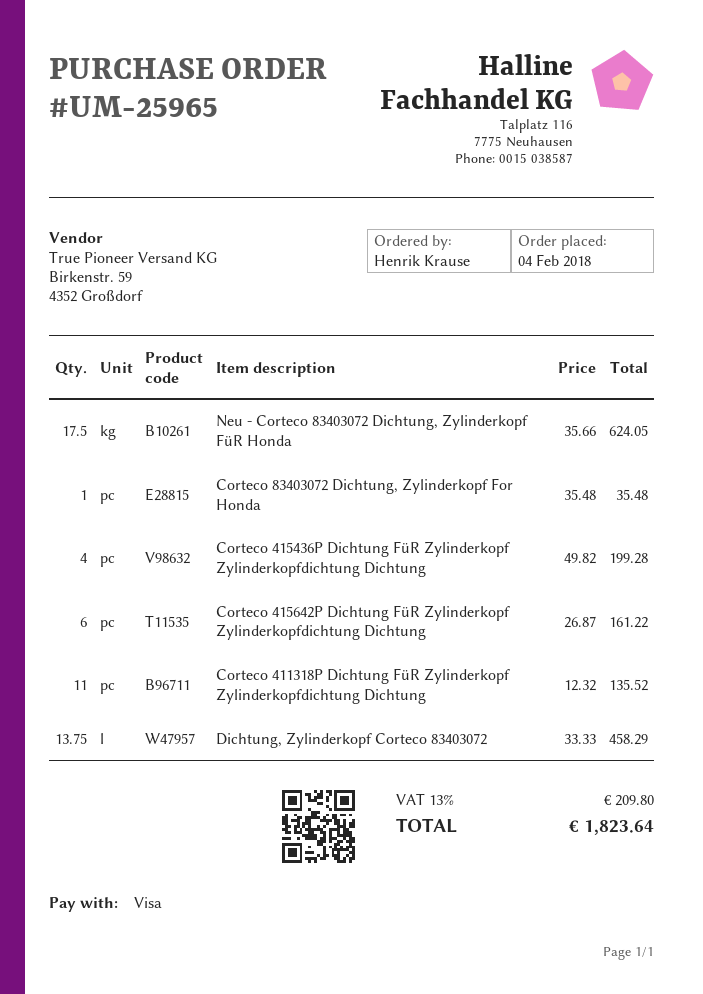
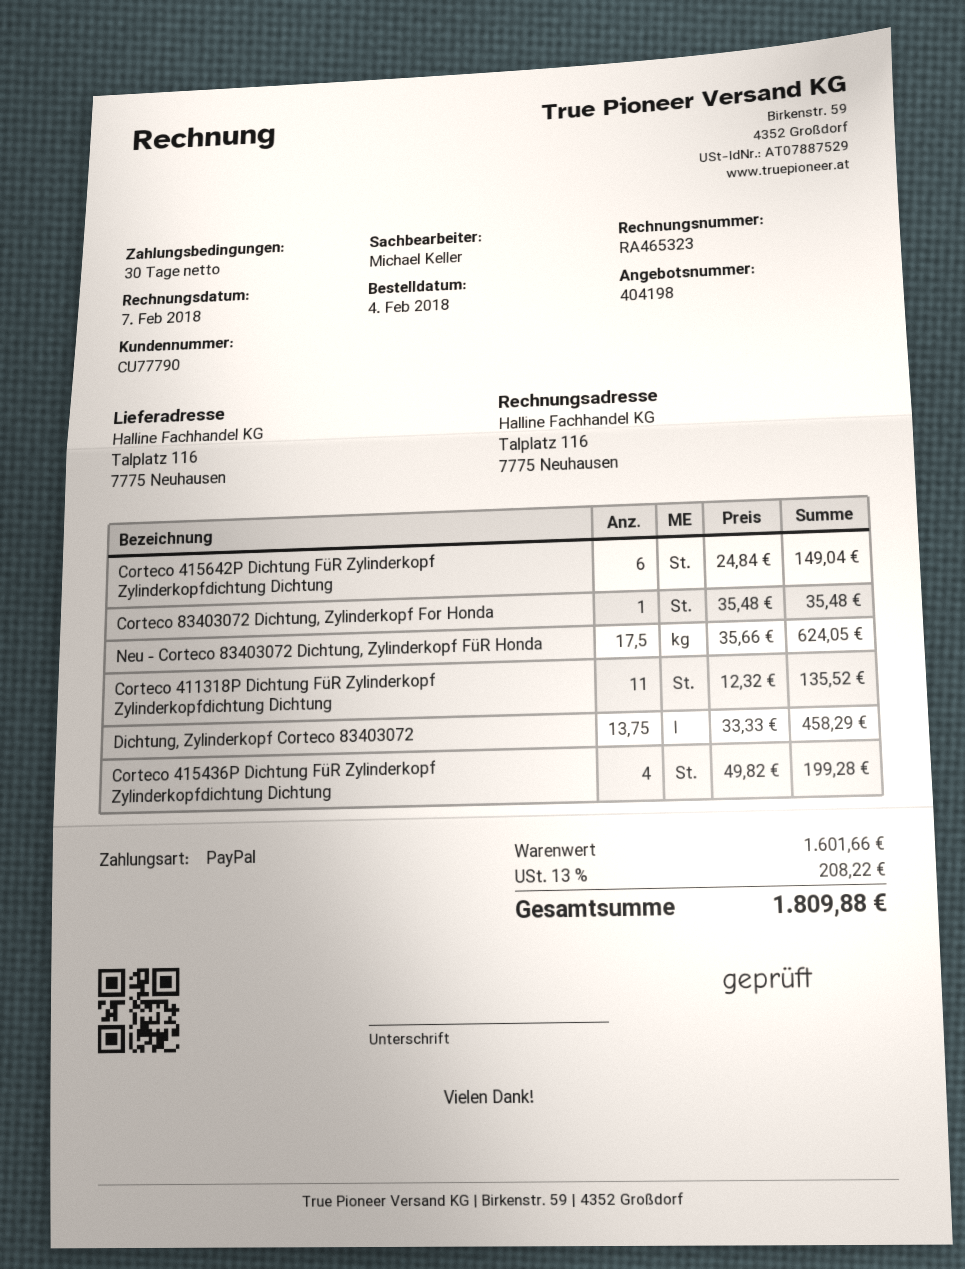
payment method: Visa -> PayPal
Corteco 415642P Dichtung FüR Zylinderkopf Zylinderkopfdichtung Dichtung: 6 x 26.87 = 161.22 -> 6 x 24.84 = 149.04
tax: 13% = 209.80 -> 13% = 208.22
total: 1823.64 -> 1809.88

